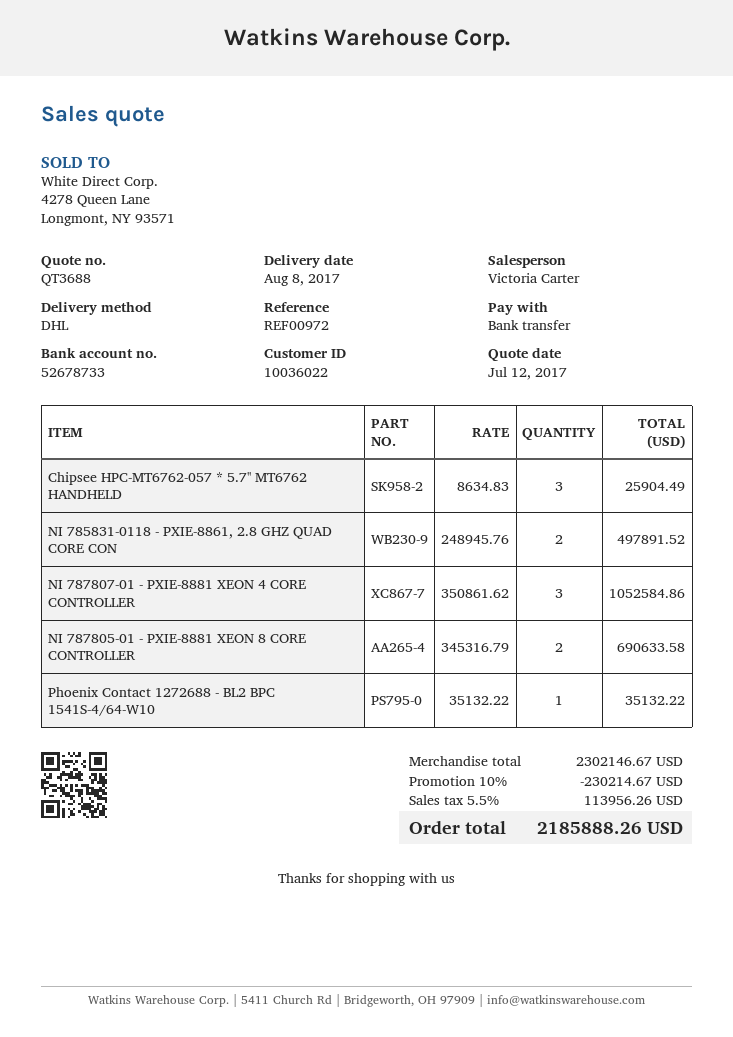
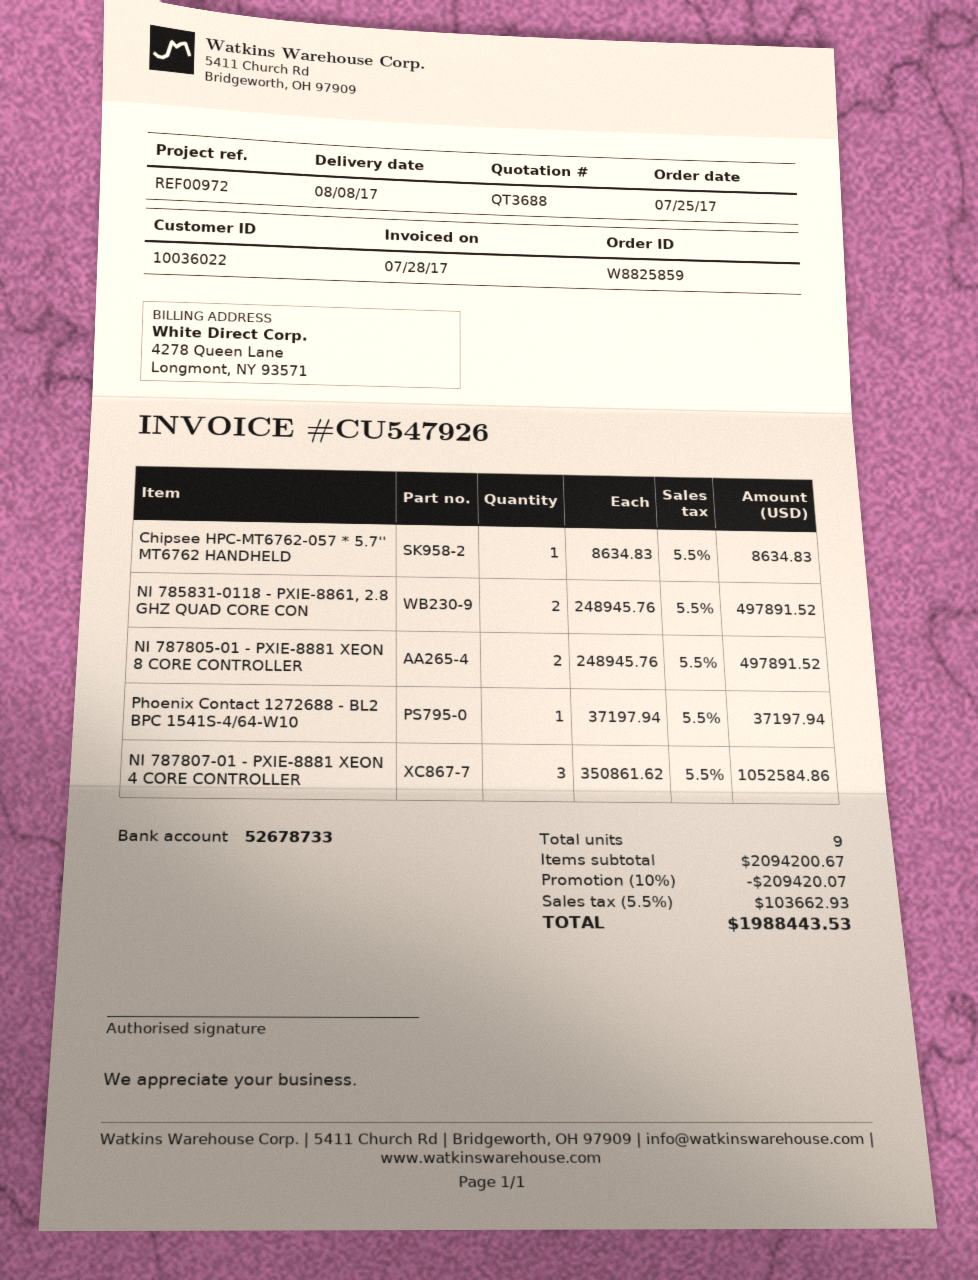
Chipsee HPC-MT6762-057 * 5.7'' MT6762 HANDHELD: 3 x 8634.83 = 25904.49 -> 1 x 8634.83 = 8634.83
NI 787805-01 - PXIE-8881 XEON 8 CORE CONTROLLER: 2 x 345316.79 = 690633.58 -> 2 x 248945.76 = 497891.52
Phoenix Contact 1272688 - BL2 BPC 1541S-4/64-W10: 1 x 35132.22 = 35132.22 -> 1 x 37197.94 = 37197.94
subtotal: 2302146.67 -> 2094200.67
discount: 10% = 230214.67 -> 10% = 209420.07
tax: 5.5% = 113956.26 -> 5.5% = 103662.93
total: 2185888.26 -> 1988443.53

